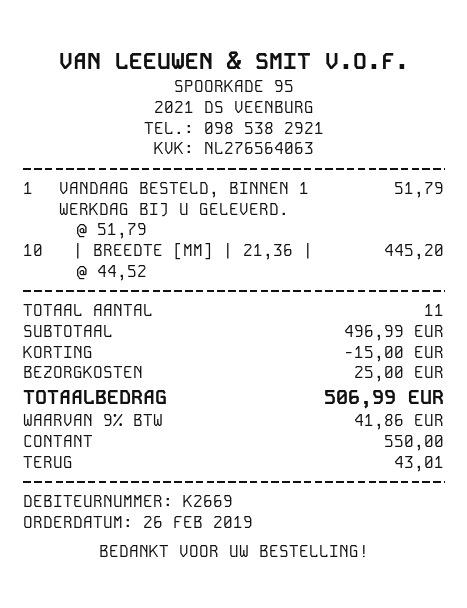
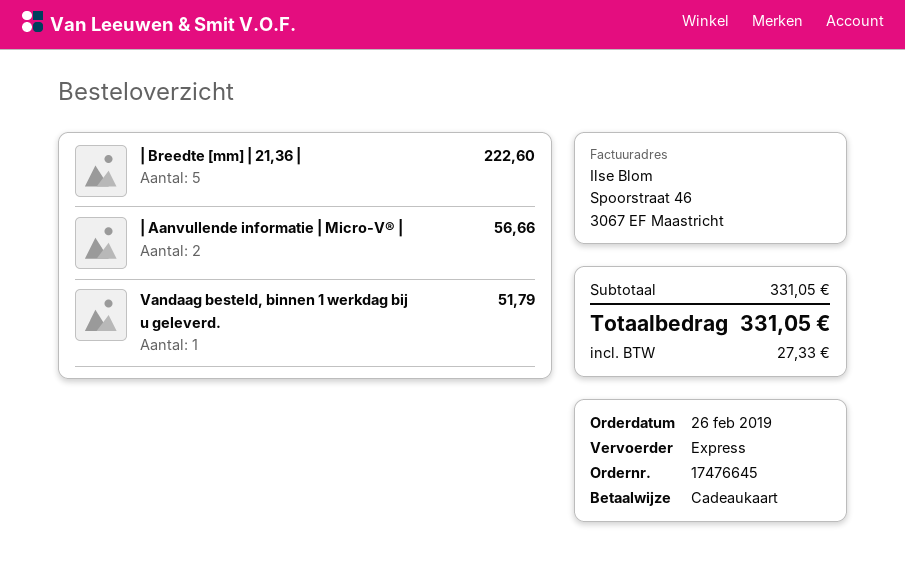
payment method: cash -> gift card
| BREEDTE [MM] | 21,36 |: 10 for 445.20 -> 5 for 222.60
| Aanvullende informatie | Micro-V® |: none -> 2 for 56.66
subtotal: 496.99 -> 331.05
discount: 15.00 -> none
shipping: 25.00 -> none
tax: 41.86 -> 27.33
total: 506.99 -> 331.05

